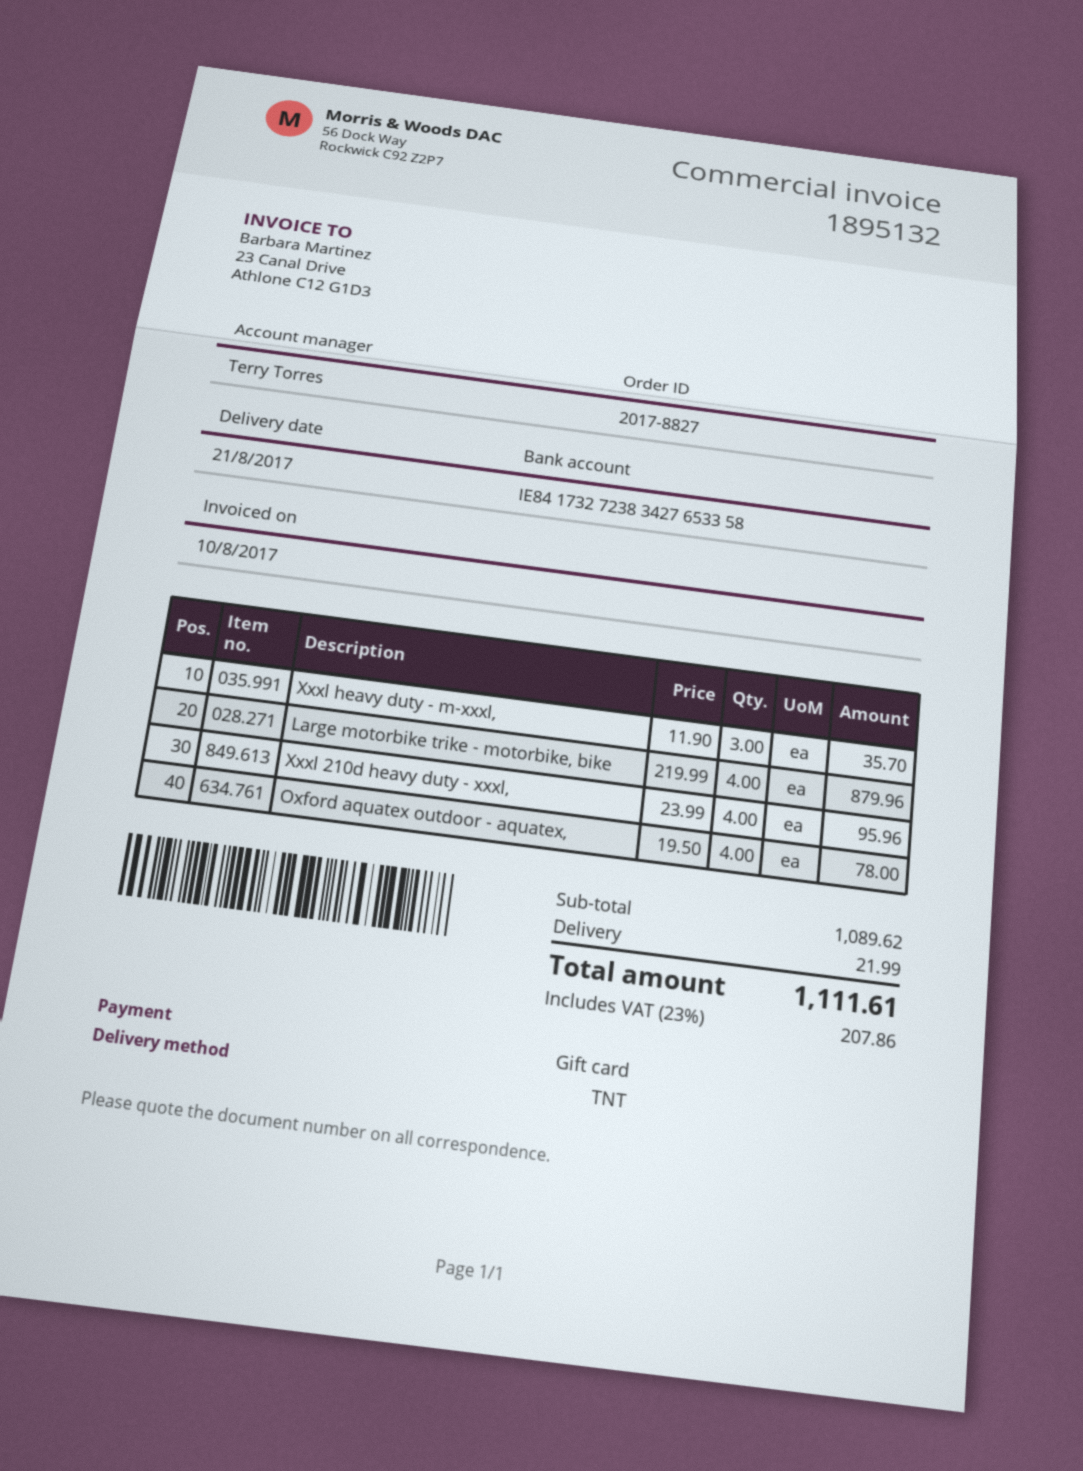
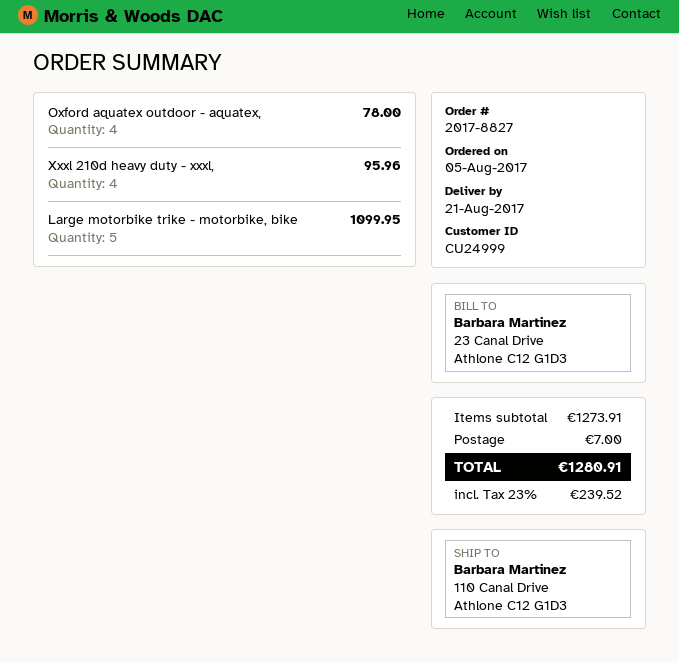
Xxxl heavy duty - m-xxxl,: 3 for 35.70 -> none
Large motorbike trike - motorbike, bike: 4 for 879.96 -> 5 for 1099.95
subtotal: 1089.62 -> 1273.91
shipping: 21.99 -> 7.00
tax: 23% = 207.86 -> 23% = 239.52
total: 1111.61 -> 1280.91

